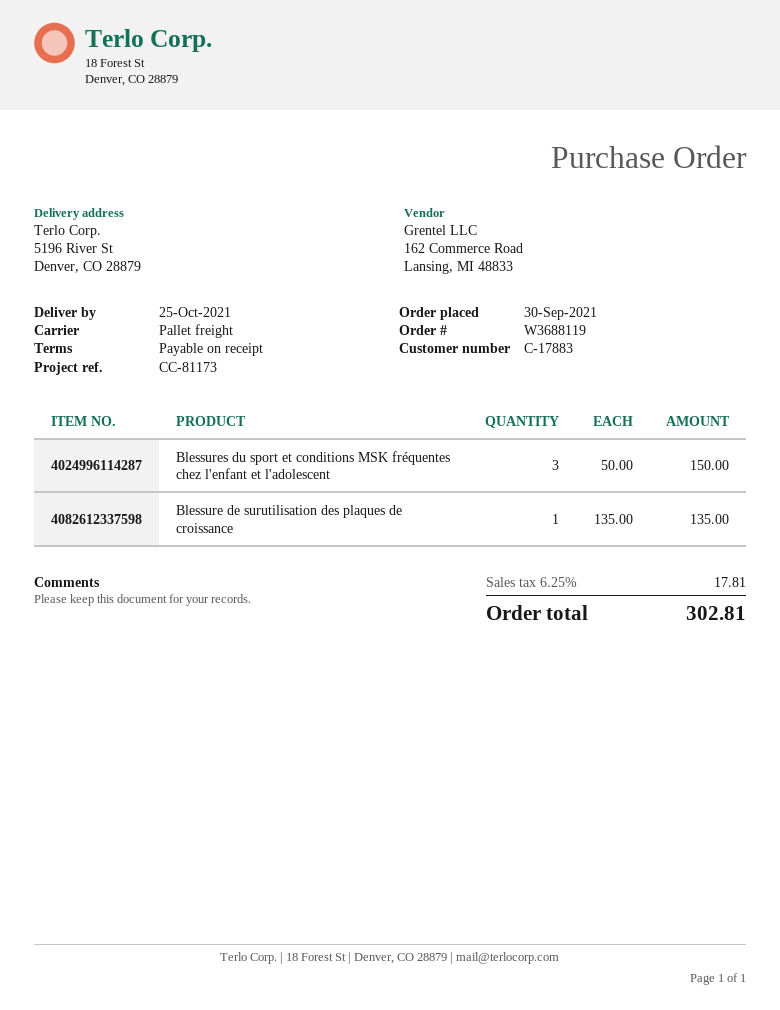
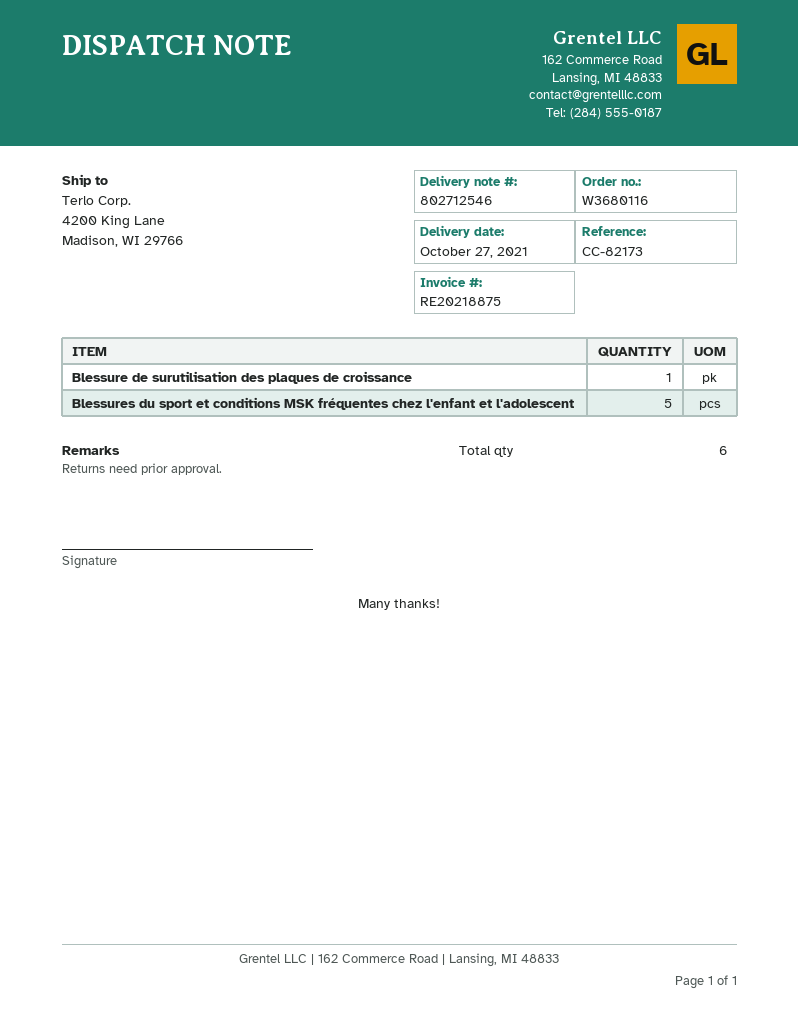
order number: W3688119 -> W3680116
delivery date: 2021-10-25 -> 2021-10-27
reference: CC-81173 -> CC-82173
ship to: 5196 River St, Denver, CO 28879 -> 4200 King Lane, Madison, WI 29766
Blessures du sport et conditions MSK fréquentes chez l'enfant et l'adolescent: 3 -> 5

